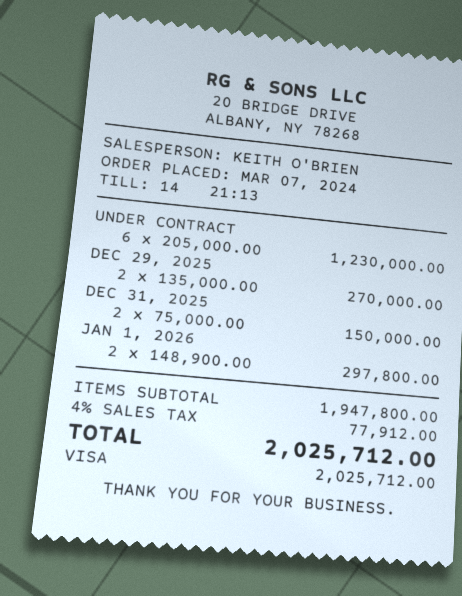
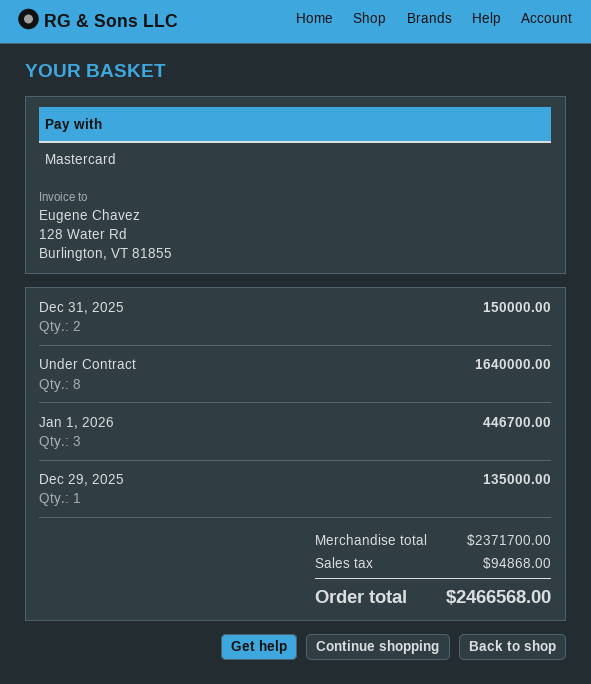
payment method: Visa -> Mastercard
UNDER CONTRACT: 6 for 1230000.00 -> 8 for 1640000.00
DEC 29, 2025: 2 for 270000.00 -> 1 for 135000.00
JAN 1, 2026: 2 for 297800.00 -> 3 for 446700.00
subtotal: 1947800.00 -> 2371700.00
tax: 77912.00 -> 94868.00
total: 2025712.00 -> 2466568.00

